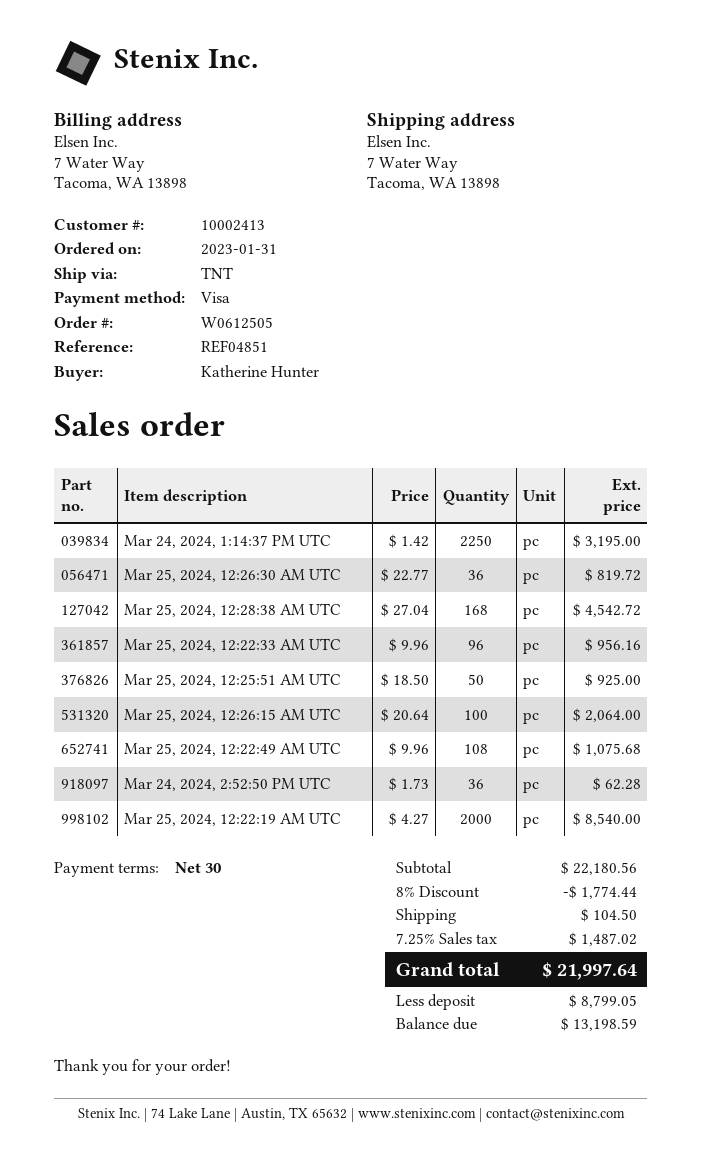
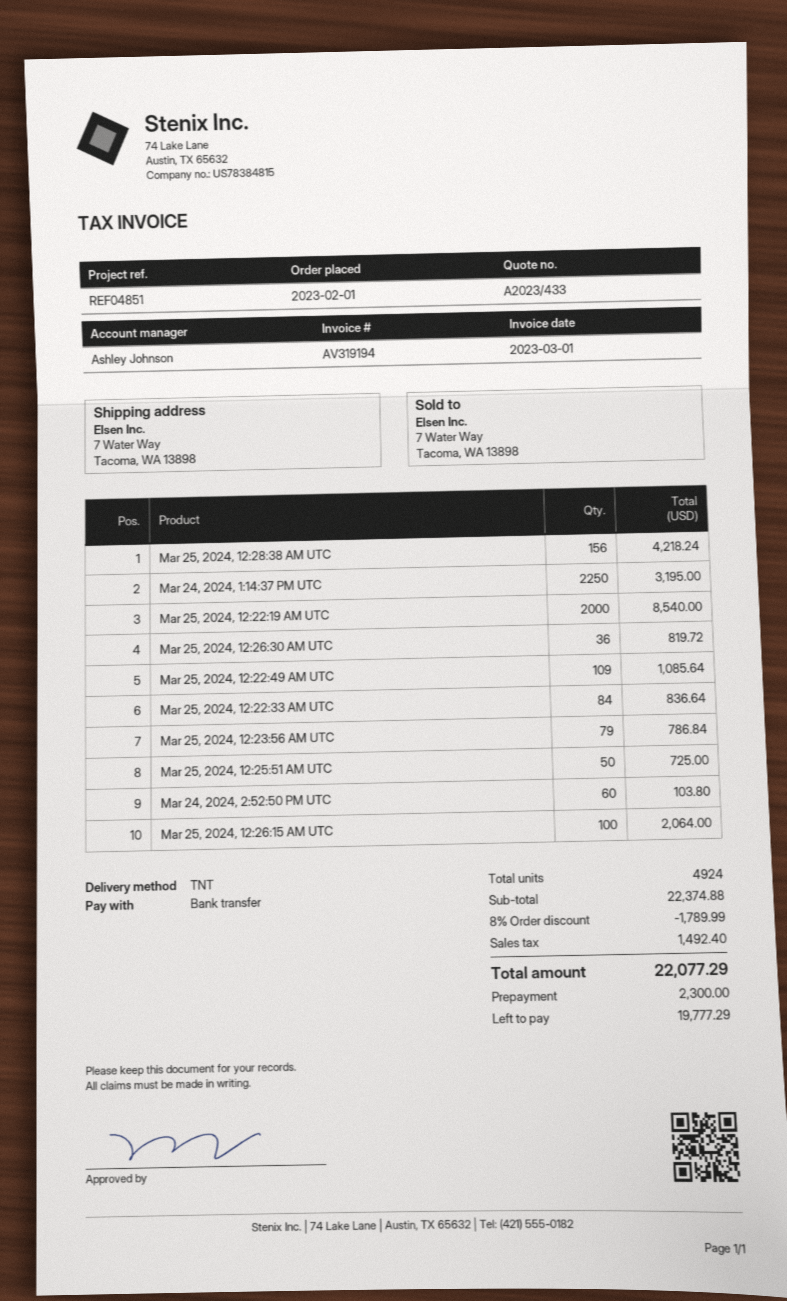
order date: 2023-01-31 -> 2023-02-01
payment method: Visa -> bank transfer
Mar 25, 2024, 12:28:38 AM UTC: 168 for 4542.72 -> 156 for 4218.24
Mar 25, 2024, 12:22:33 AM UTC: 96 for 956.16 -> 84 for 836.64
Mar 25, 2024, 12:25:51 AM UTC: 50 for 925.00 -> 50 for 725.00
Mar 25, 2024, 12:22:49 AM UTC: 108 for 1075.68 -> 109 for 1085.64
Mar 24, 2024, 2:52:50 PM UTC: 36 for 62.28 -> 60 for 103.80
Mar 25, 2024, 12:23:56 AM UTC: none -> 79 for 786.84
subtotal: 22180.56 -> 22374.88
discount: 8% = 1774.44 -> 8% = 1789.99
shipping: 104.50 -> none
tax: 1487.02 -> 1492.40
total: 21997.64 -> 22077.29
deposit: 8799.05 -> 2300.00
balance: 13198.59 -> 19777.29

